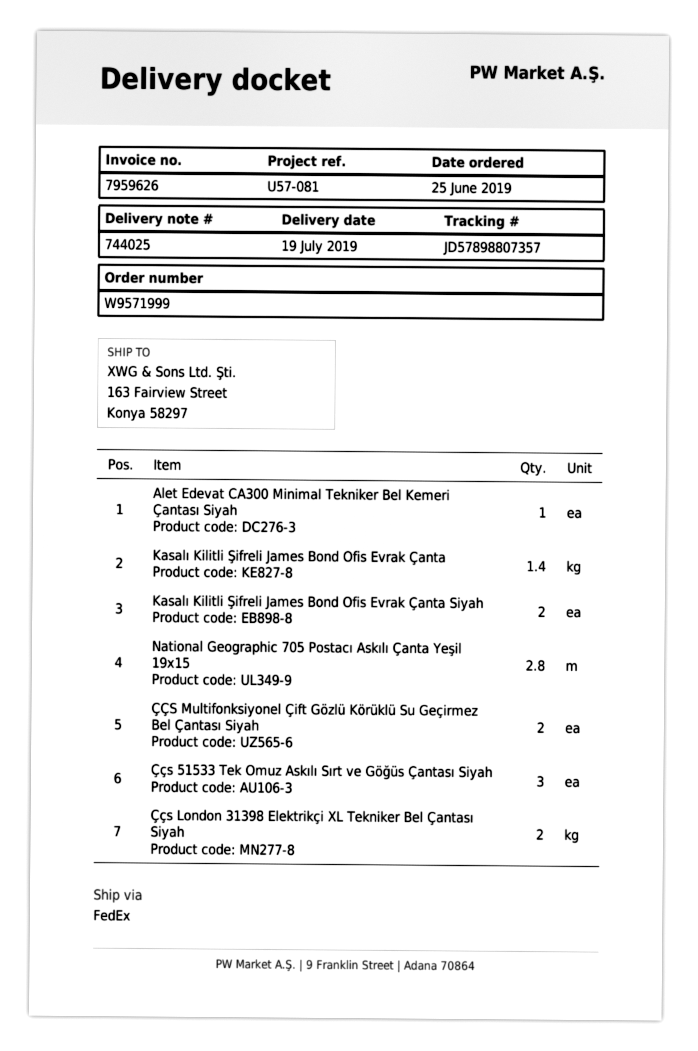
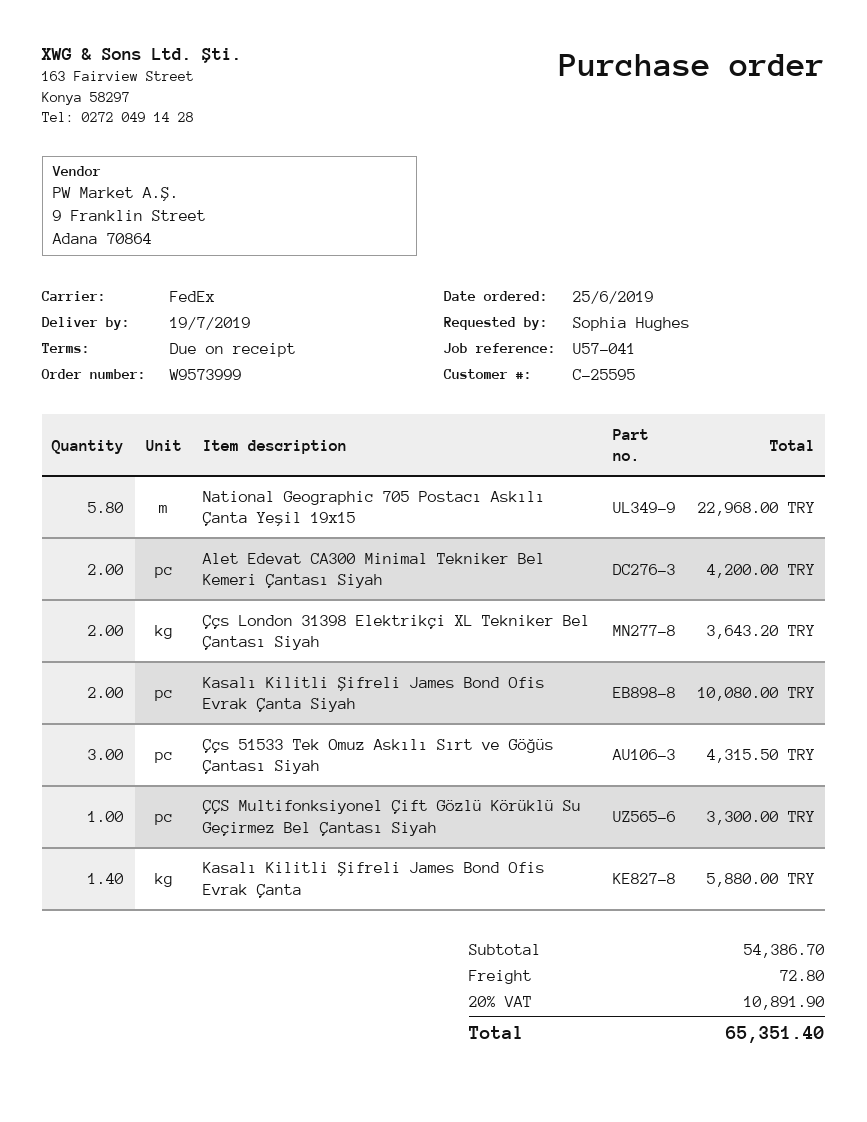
order number: W9571999 -> W9573999
reference: U57-081 -> U57-041
Alet Edevat CA300 Minimal Tekniker Bel Kemeri Çantası Siyah: 1 -> 2
National Geographic 705 Postacı Askılı Çanta Yeşil 19x15: 2.8 -> 5.8
ÇÇS Multifonksiyonel Çift Gözlü Körüklü Su Geçirmez Bel Çantası Siyah: 2 -> 1

